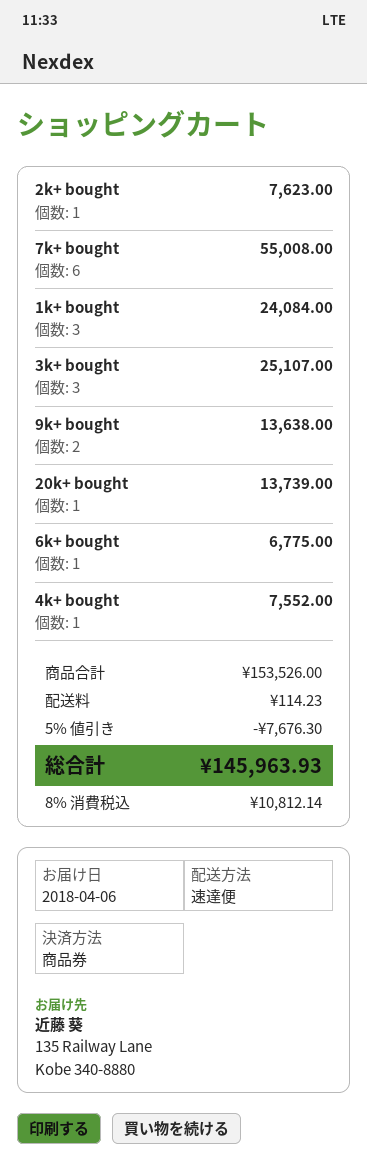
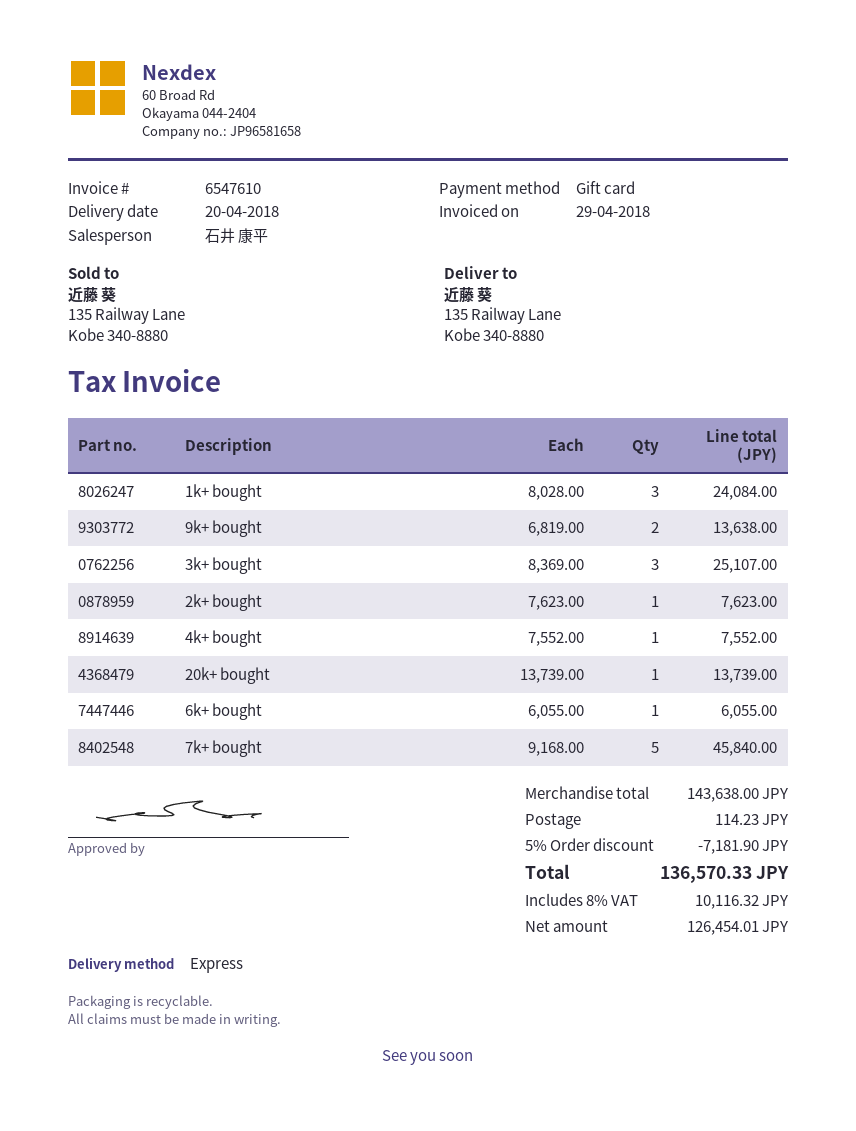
delivery date: 2018-04-06 -> 2018-04-20
7k+ bought: 6 for 55008.00 -> 5 for 45840.00
6k+ bought: 1 for 6775.00 -> 1 for 6055.00
subtotal: 153526.00 -> 143638.00
discount: 5% = 7676.30 -> 5% = 7181.90
tax: 8% = 10812.14 -> 8% = 10116.32
total: 145963.93 -> 136570.33

